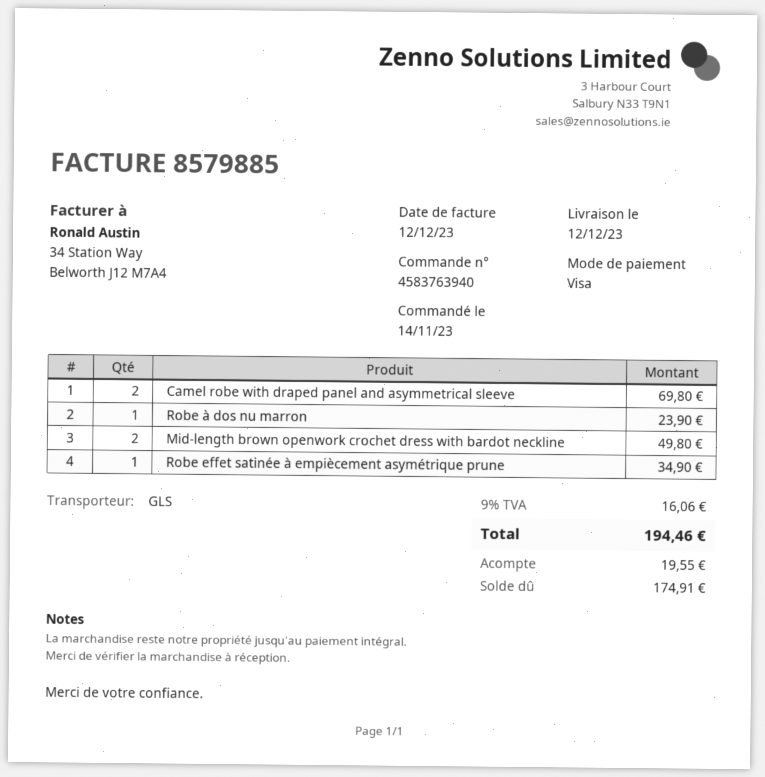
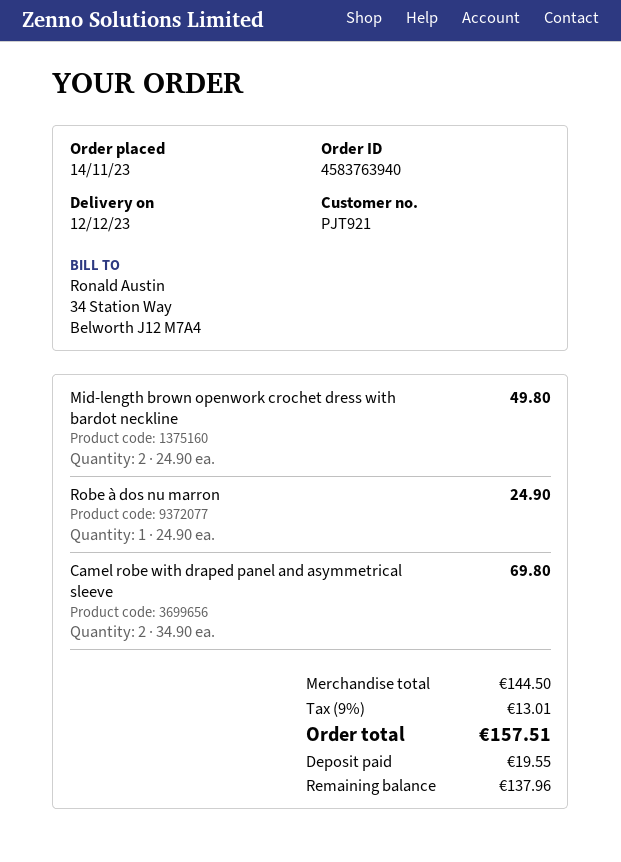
Robe à dos nu marron: 1 for 23.90 -> 1 for 24.90
Robe effet satinée à empiècement asymétrique prune: 1 for 34.90 -> none
tax: 9% = 16.06 -> 9% = 13.01
total: 194.46 -> 157.51
balance: 174.91 -> 137.96

